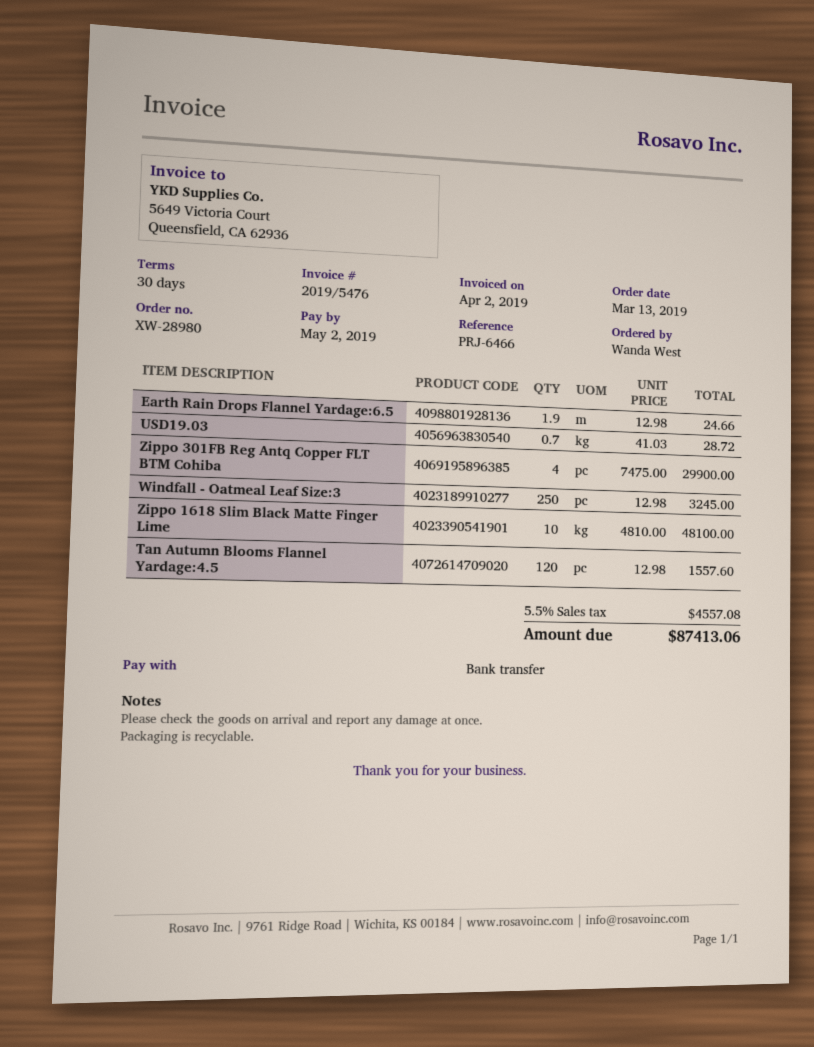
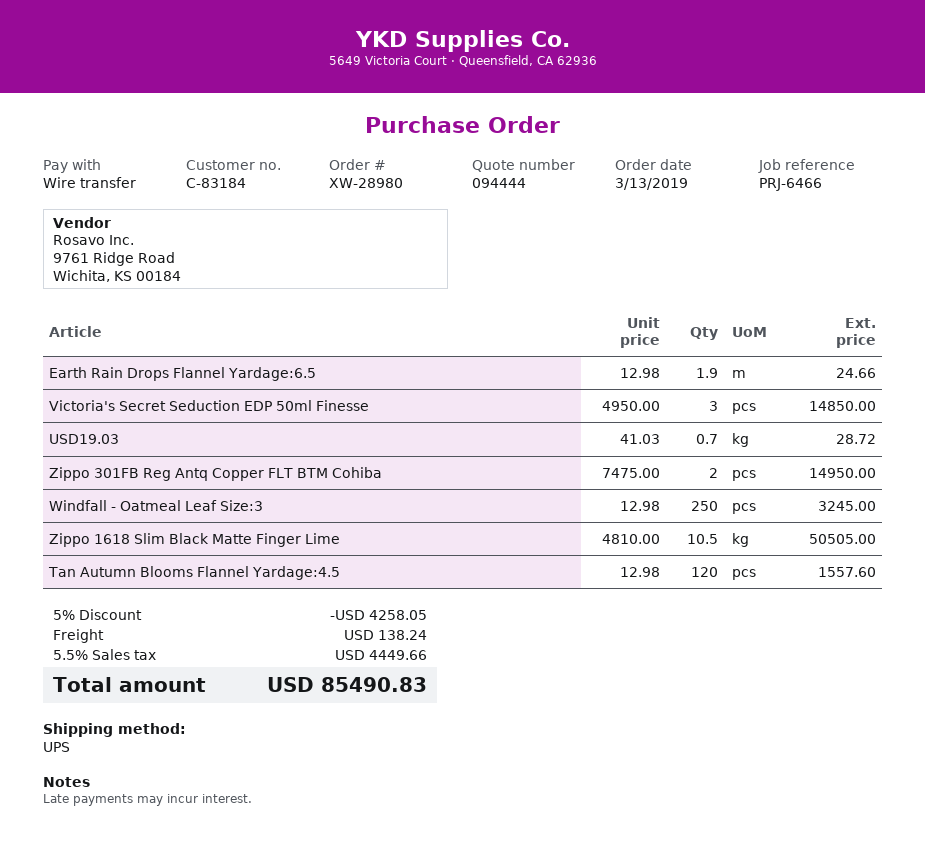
Zippo 301FB Reg Antq Copper FLT BTM Cohiba: 4 x 7475.00 = 29900.00 -> 2 x 7475.00 = 14950.00
Zippo 1618 Slim Black Matte Finger Lime: 10 x 4810.00 = 48100.00 -> 10.5 x 4810.00 = 50505.00
Victoria's Secret Seduction EDP 50ml Finesse: none -> 3 x 4950.00 = 14850.00
discount: none -> 5% = 4258.05
shipping: none -> 138.24
tax: 5.5% = 4557.08 -> 5.5% = 4449.66
total: 87413.06 -> 85490.83

